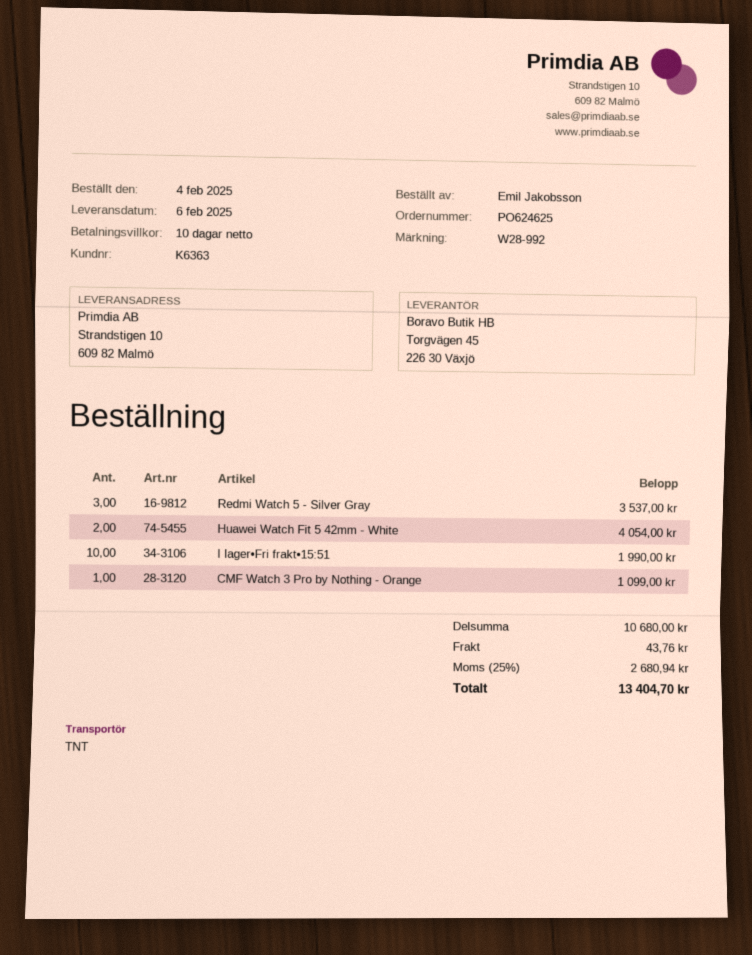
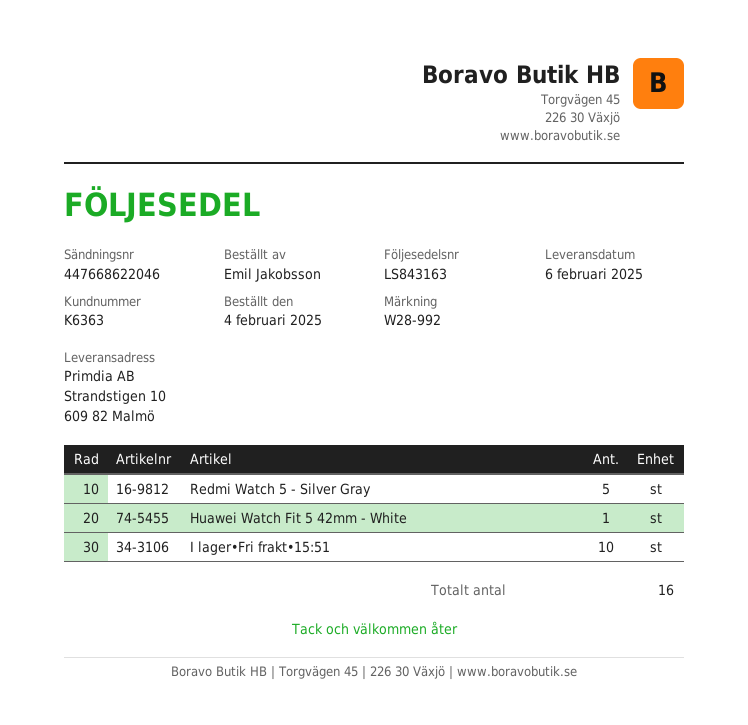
Redmi Watch 5 - Silver Gray: 3 -> 5
Huawei Watch Fit 5 42mm - White: 2 -> 1
CMF Watch 3 Pro by Nothing - Orange: 1 -> none

